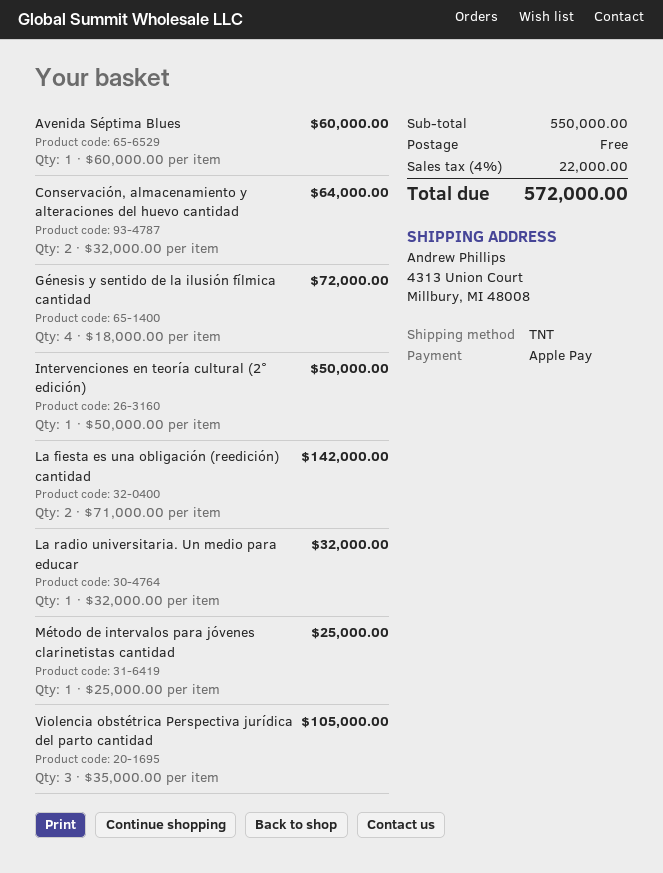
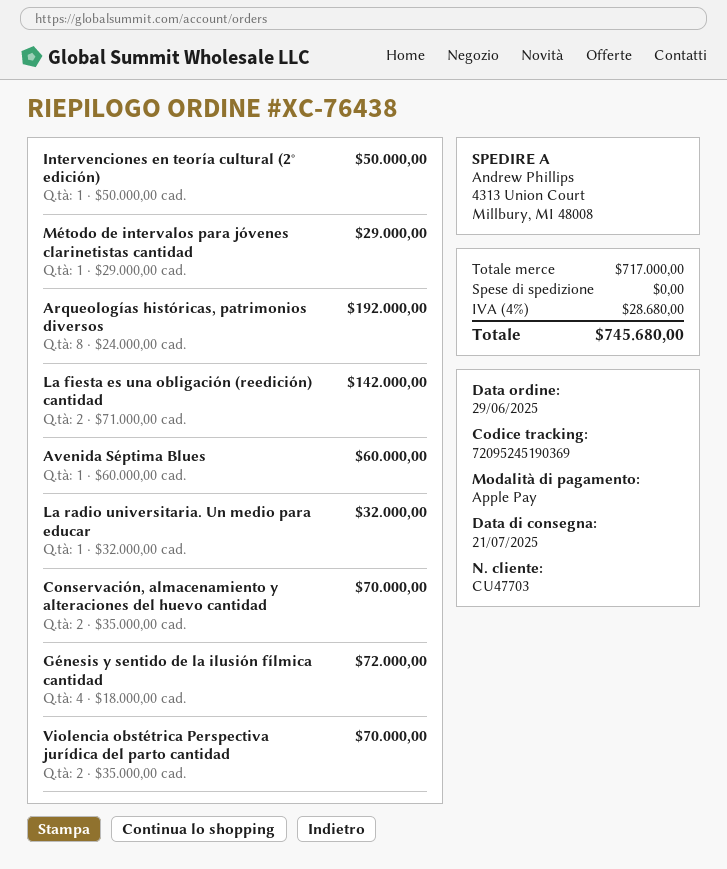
Conservación, almacenamiento y alteraciones del huevo cantidad: 2 x 32000.00 = 64000.00 -> 2 x 35000.00 = 70000.00
Método de intervalos para jóvenes clarinetistas cantidad: 1 x 25000.00 = 25000.00 -> 1 x 29000.00 = 29000.00
Violencia obstétrica Perspectiva jurídica del parto cantidad: 3 x 35000.00 = 105000.00 -> 2 x 35000.00 = 70000.00
Arqueologías históricas, patrimonios diversos: none -> 8 x 24000.00 = 192000.00
subtotal: 550000.00 -> 717000.00
tax: 4% = 22000.00 -> 4% = 28680.00
total: 572000.00 -> 745680.00

